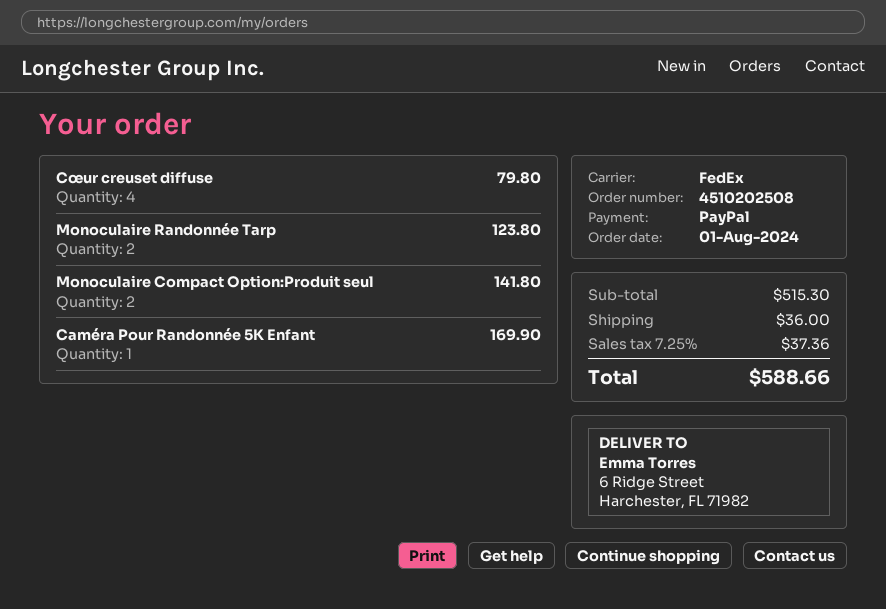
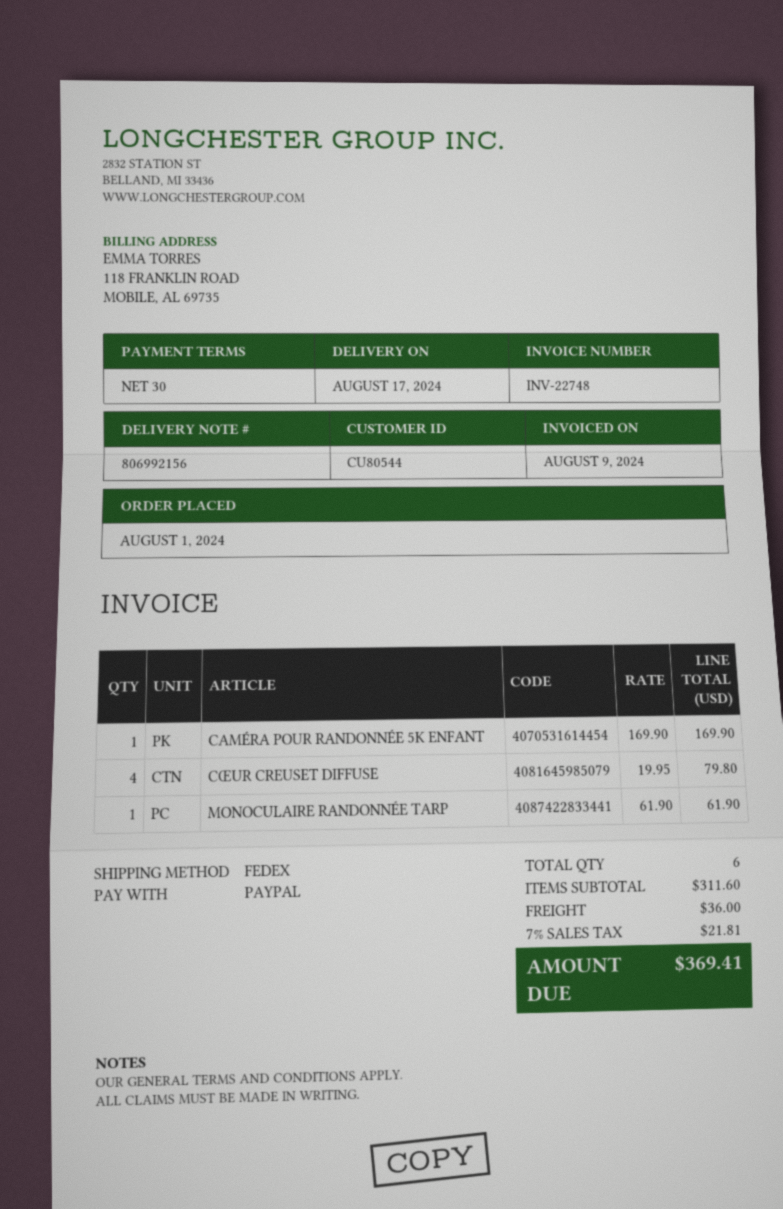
Monoculaire Randonnée Tarp: 2 for 123.80 -> 1 for 61.90
Monoculaire Compact Option:Produit seul: 2 for 141.80 -> none
subtotal: 515.30 -> 311.60
tax: 7.25% = 37.36 -> 7% = 21.81
total: 588.66 -> 369.41

